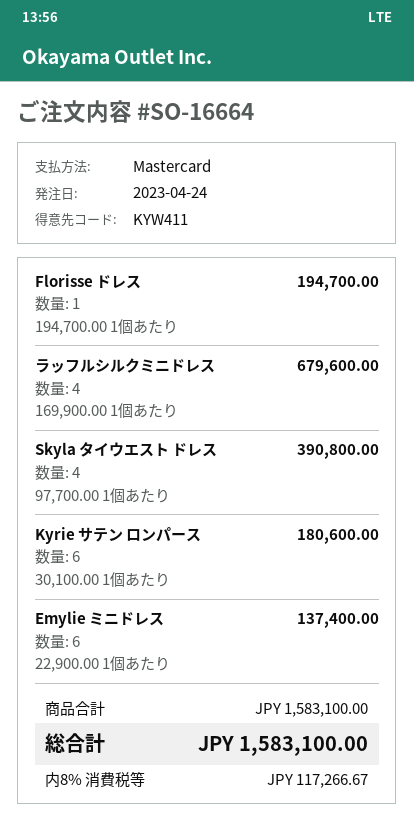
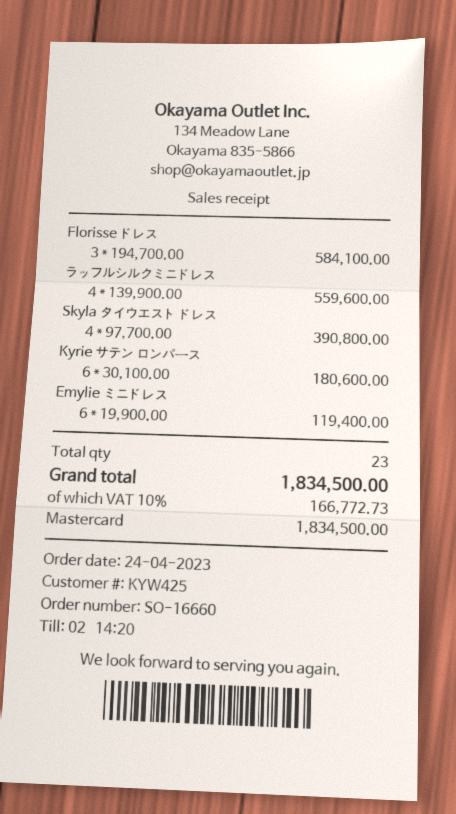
order number: SO-16664 -> SO-16660
customer number: KYW411 -> KYW425
Florisse ドレス: 1 x 194700.00 = 194700.00 -> 3 x 194700.00 = 584100.00
ラッフルシルクミニドレス: 4 x 169900.00 = 679600.00 -> 4 x 139900.00 = 559600.00
Emylie ミニドレス: 6 x 22900.00 = 137400.00 -> 6 x 19900.00 = 119400.00
tax: 8% = 117266.67 -> 10% = 166772.73
total: 1583100.00 -> 1834500.00

